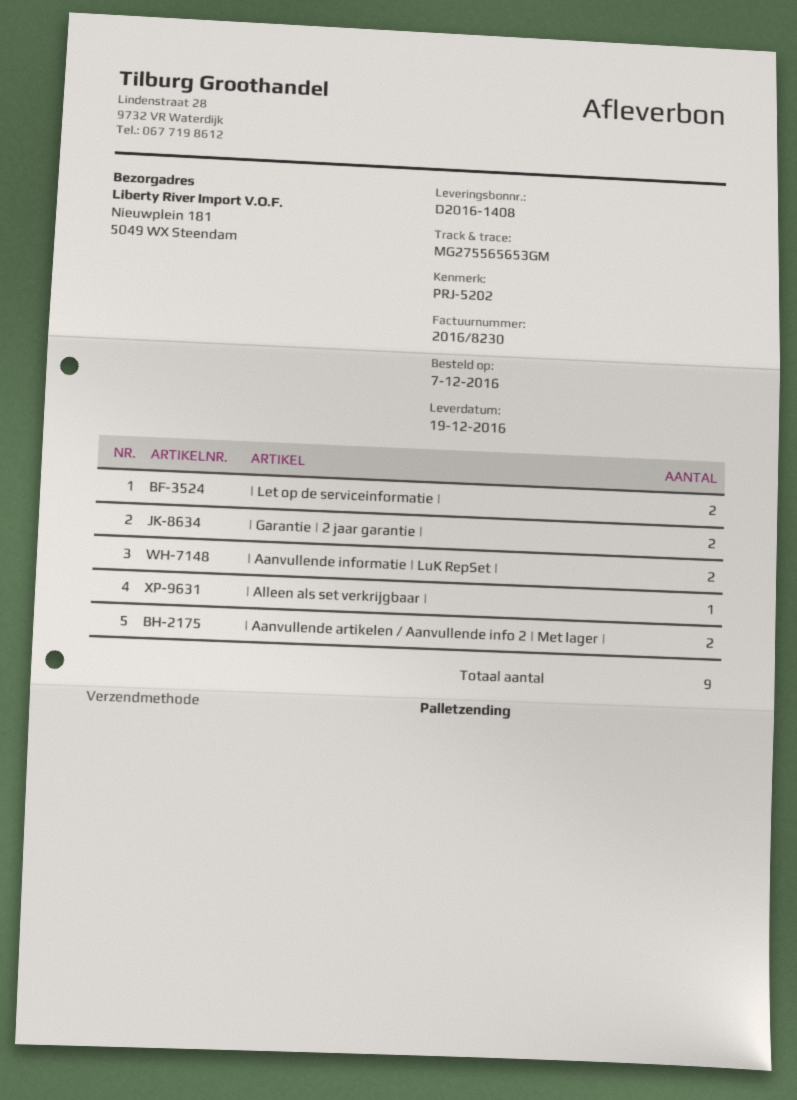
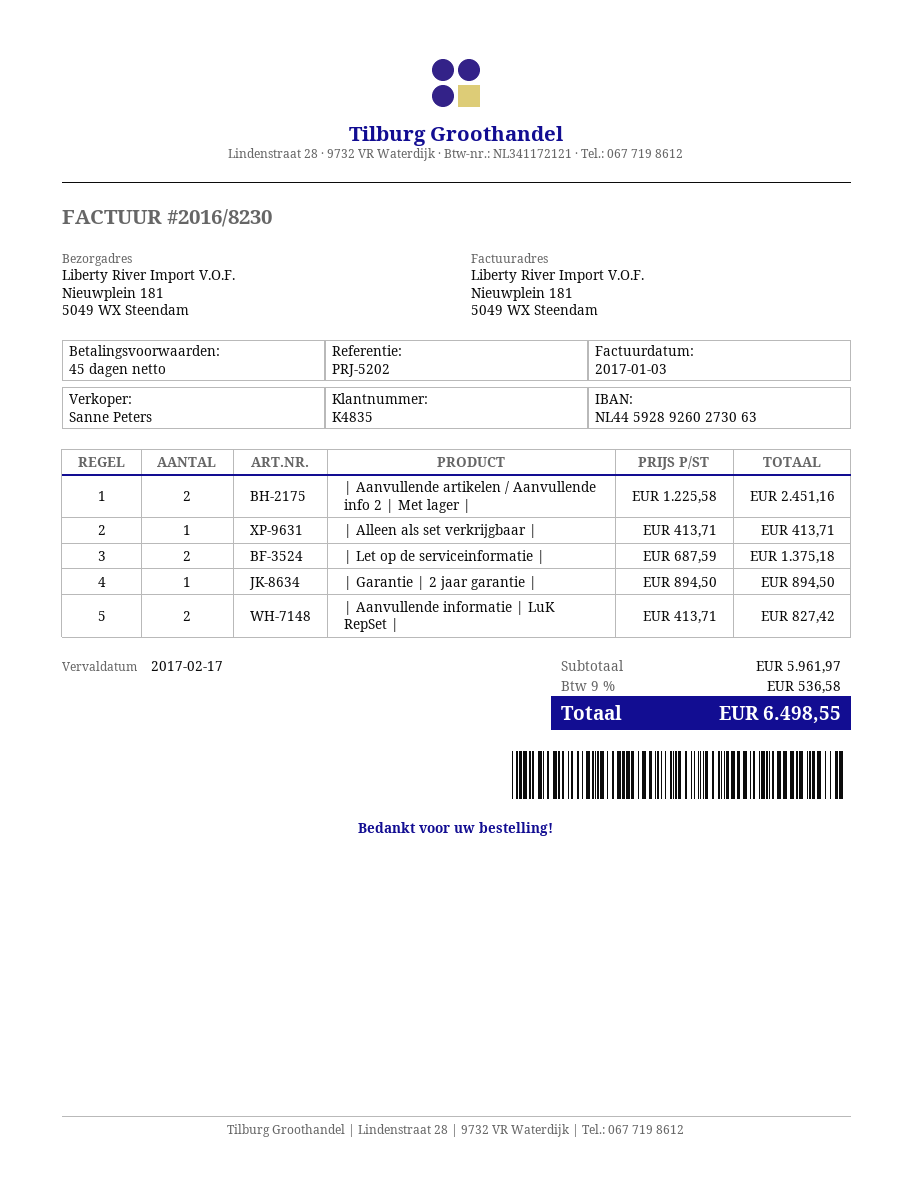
| Garantie | 2 jaar garantie |: 2 -> 1

